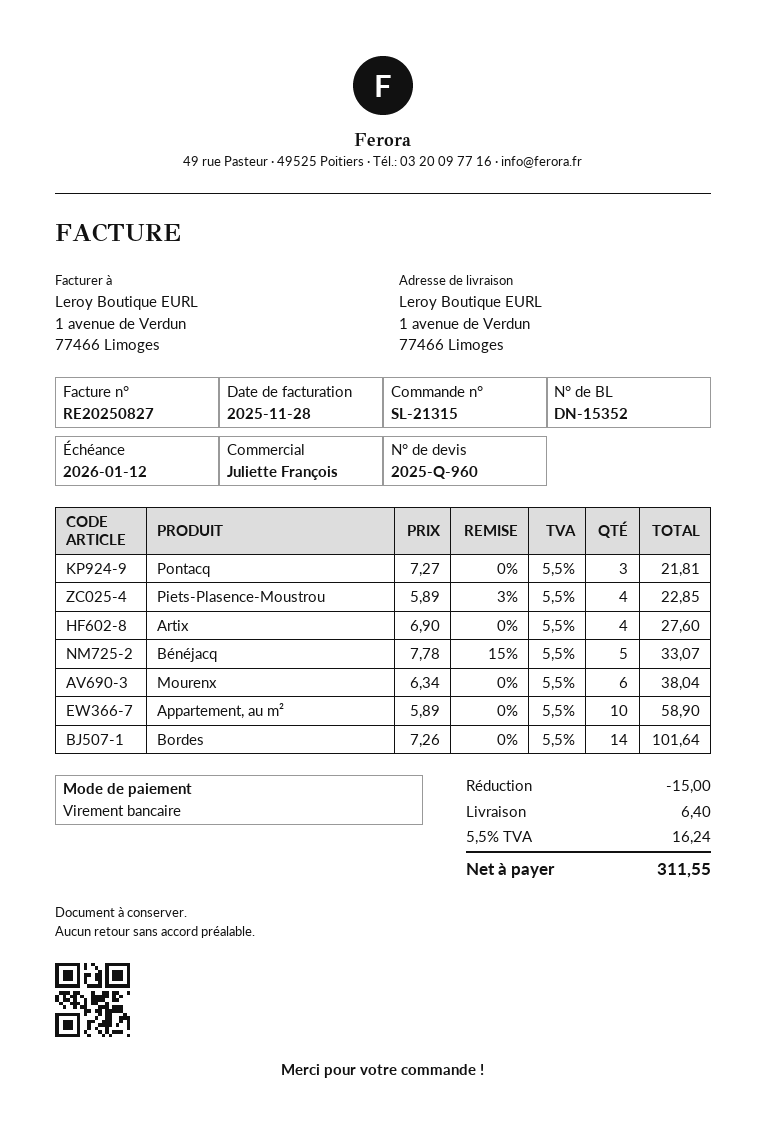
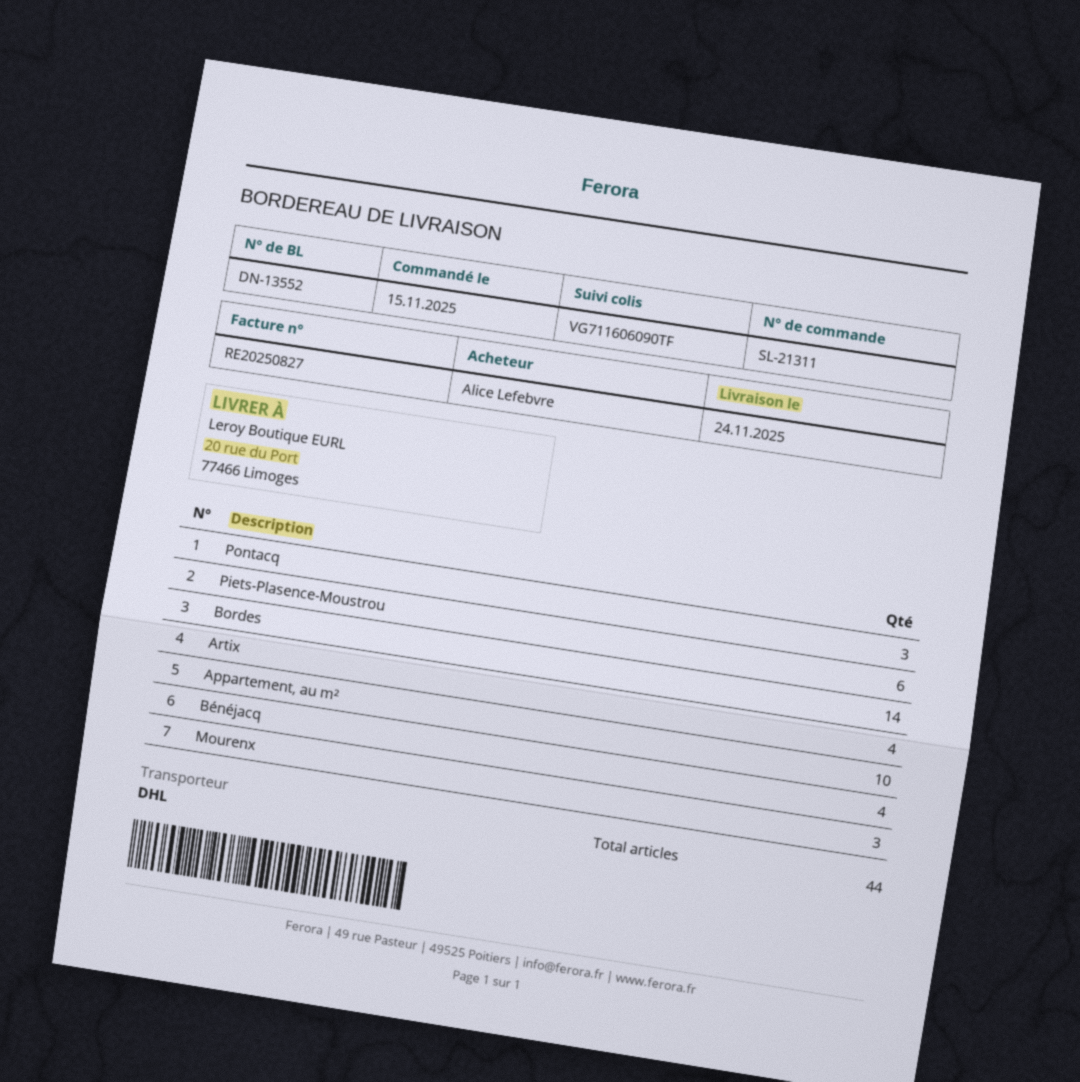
order number: SL-21315 -> SL-21311
delivery note number: DN-15352 -> DN-13552
ship to: 1 avenue de Verdun, 77466 Limoges -> 20 rue du Port, 77466 Limoges
Piets-Plasence-Moustrou: 4 -> 6
Bénéjacq: 5 -> 4
Mourenx: 6 -> 3

